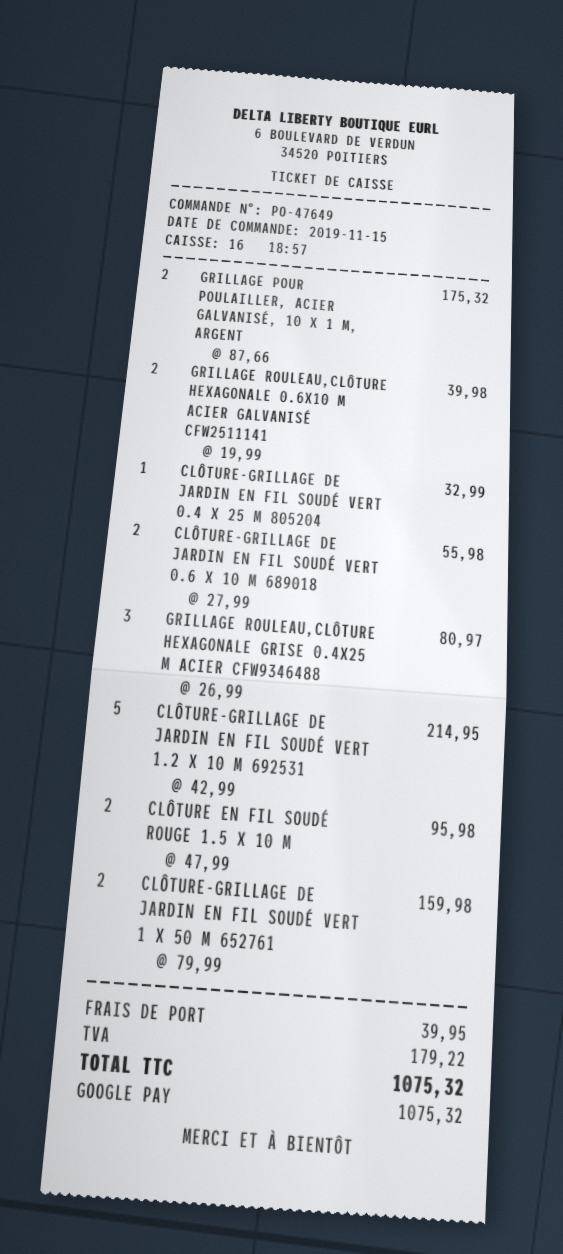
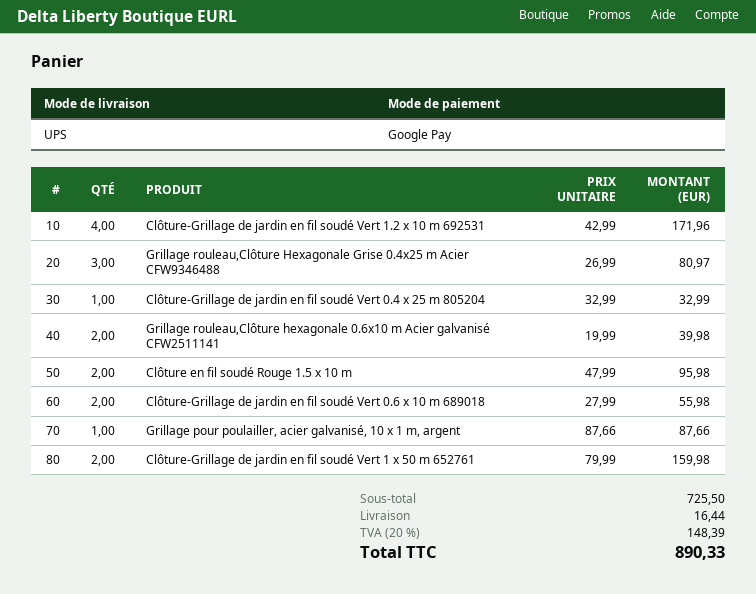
GRILLAGE POUR POULAILLER, ACIER GALVANISÉ, 10 X 1 M, ARGENT: 2 x 87.66 = 175.32 -> 1 x 87.66 = 87.66
CLÔTURE-GRILLAGE DE JARDIN EN FIL SOUDÉ VERT 1.2 X 10 M 692531: 5 x 42.99 = 214.95 -> 4 x 42.99 = 171.96
shipping: 39.95 -> 16.44
tax: 179.22 -> 148.39
total: 1075.32 -> 890.33

